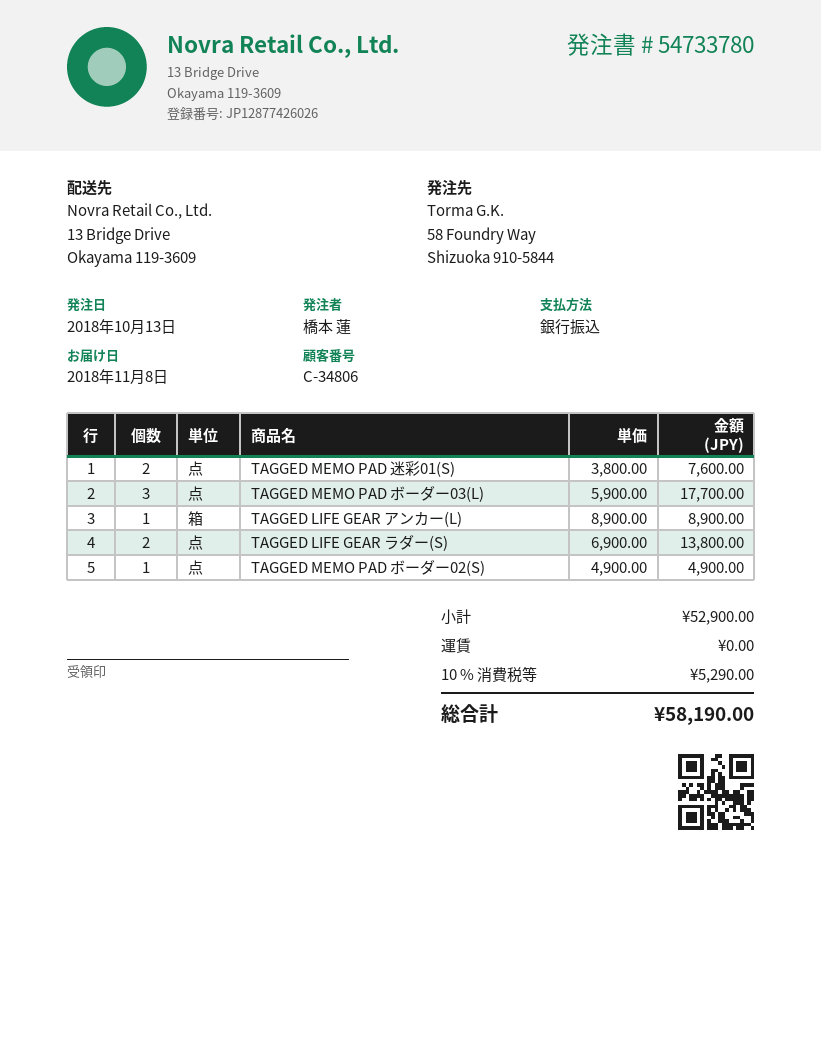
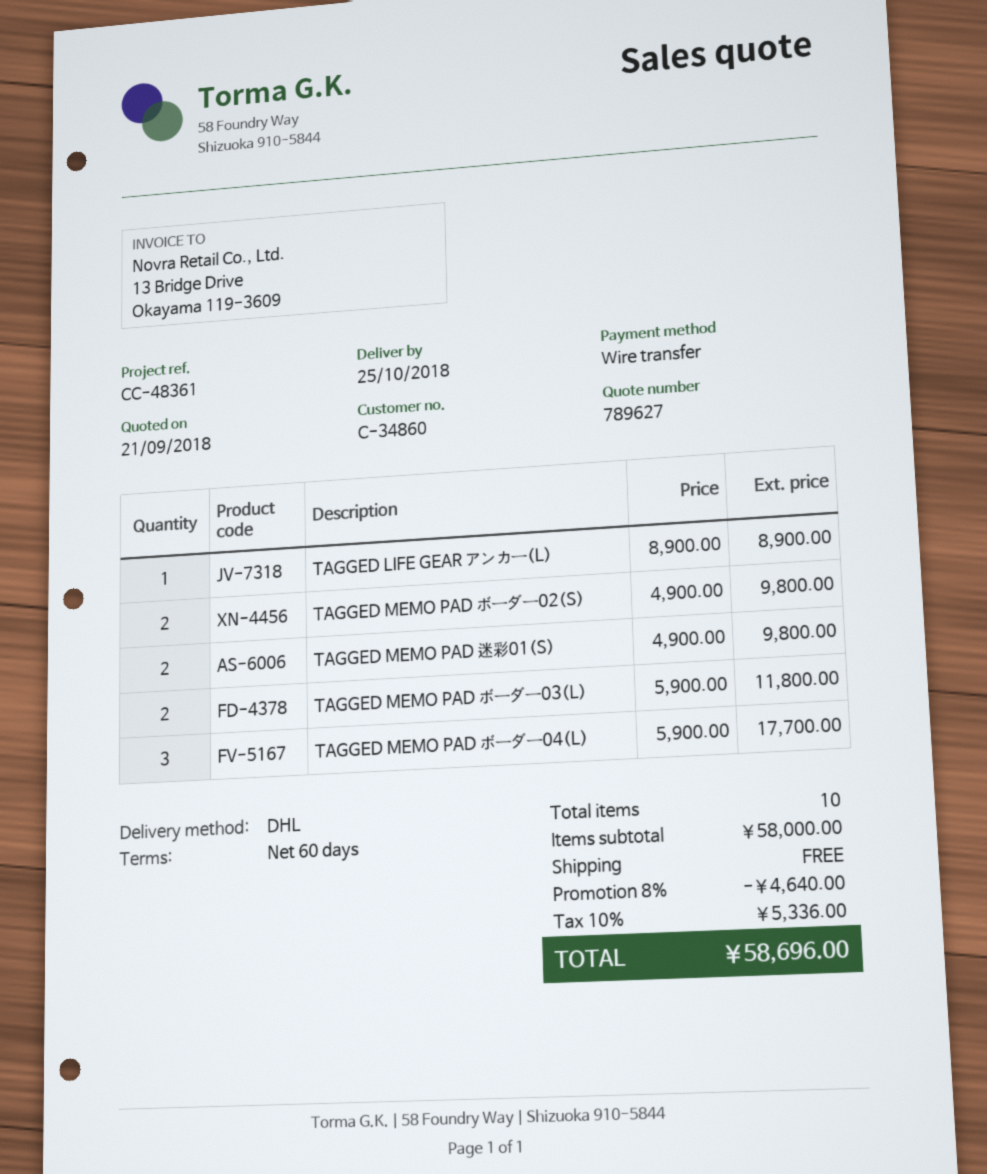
delivery date: 2018-11-08 -> 2018-10-25
customer number: C-34806 -> C-34860
TAGGED MEMO PAD 迷彩01(S): 2 x 3800.00 = 7600.00 -> 2 x 4900.00 = 9800.00
TAGGED MEMO PAD ボーダー03(L): 3 x 5900.00 = 17700.00 -> 2 x 5900.00 = 11800.00
TAGGED LIFE GEAR ラダー(S): 2 x 6900.00 = 13800.00 -> none
TAGGED MEMO PAD ボーダー02(S): 1 x 4900.00 = 4900.00 -> 2 x 4900.00 = 9800.00
TAGGED MEMO PAD ボーダー04(L): none -> 3 x 5900.00 = 17700.00
subtotal: 52900.00 -> 58000.00
discount: none -> 8% = 4640.00
tax: 10% = 5290.00 -> 10% = 5336.00
total: 58190.00 -> 58696.00

